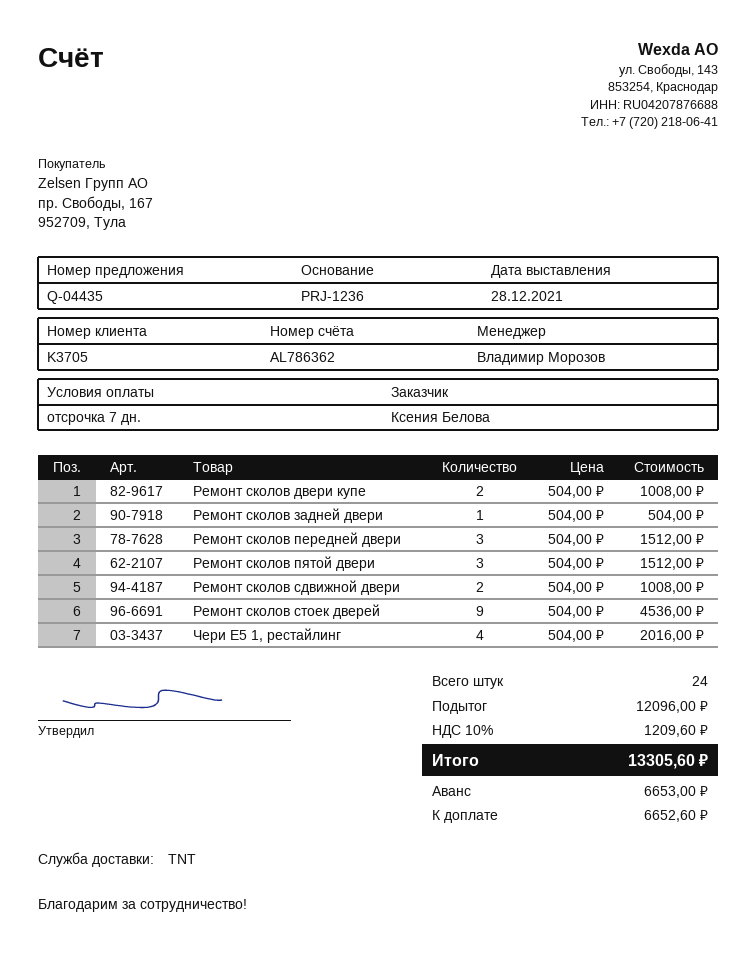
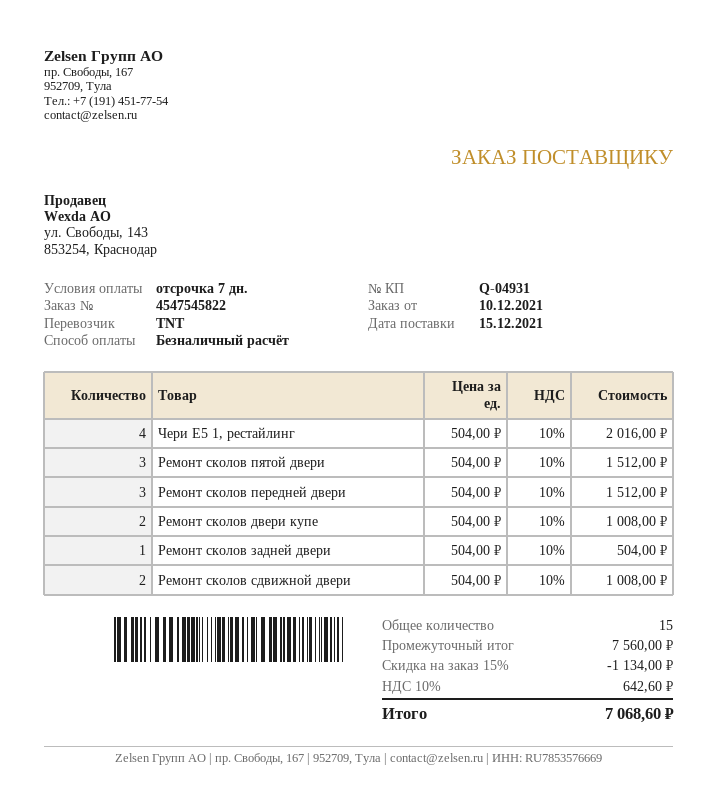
quote number: Q-04435 -> Q-04931
Ремонт сколов стоек дверей: 9 x 504.00 = 4536.00 -> none
total quantity: 24 -> 15
subtotal: 12096.00 -> 7560.00
discount: none -> 15% = 1134.00
tax: 10% = 1209.60 -> 10% = 642.60
total: 13305.60 -> 7068.60

